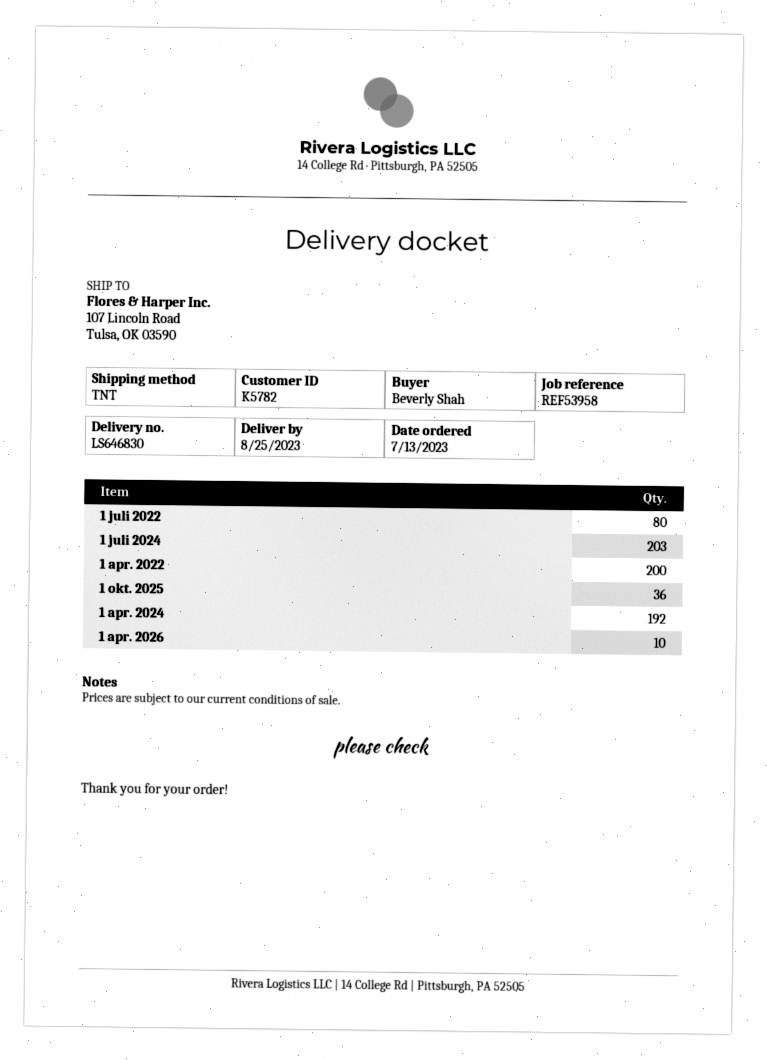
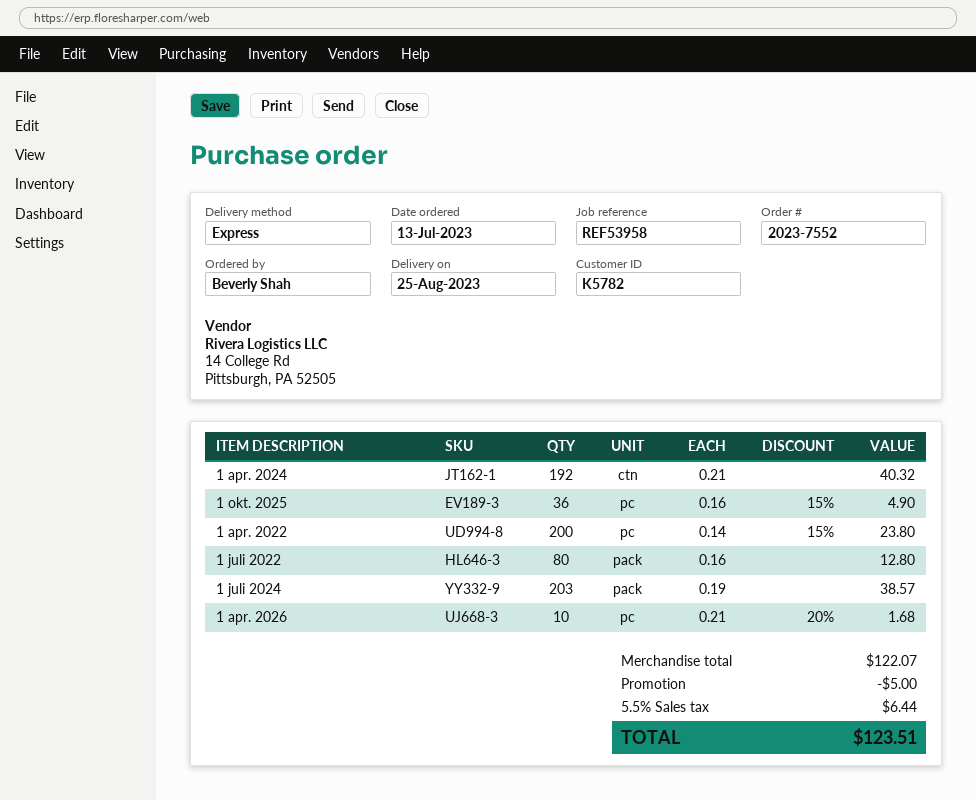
shipping method: TNT -> express

